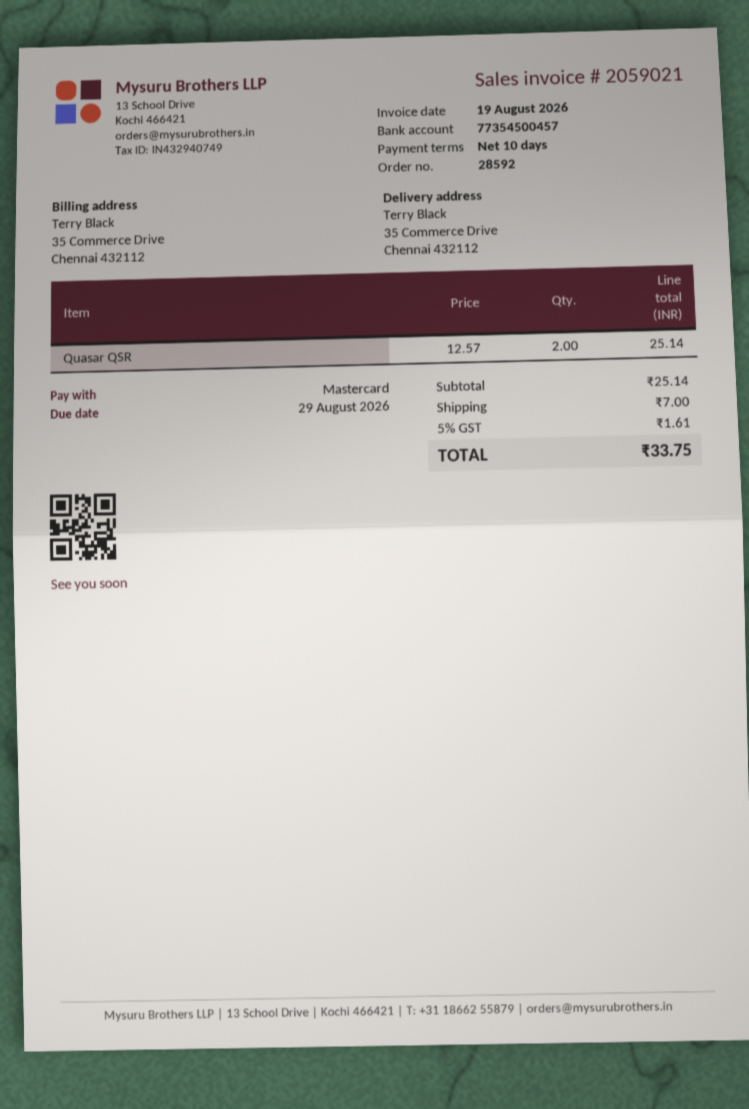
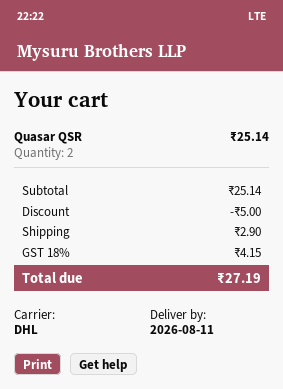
discount: none -> 5.00
shipping: 7.00 -> 2.90
tax: 5% = 1.61 -> 18% = 4.15
total: 33.75 -> 27.19

